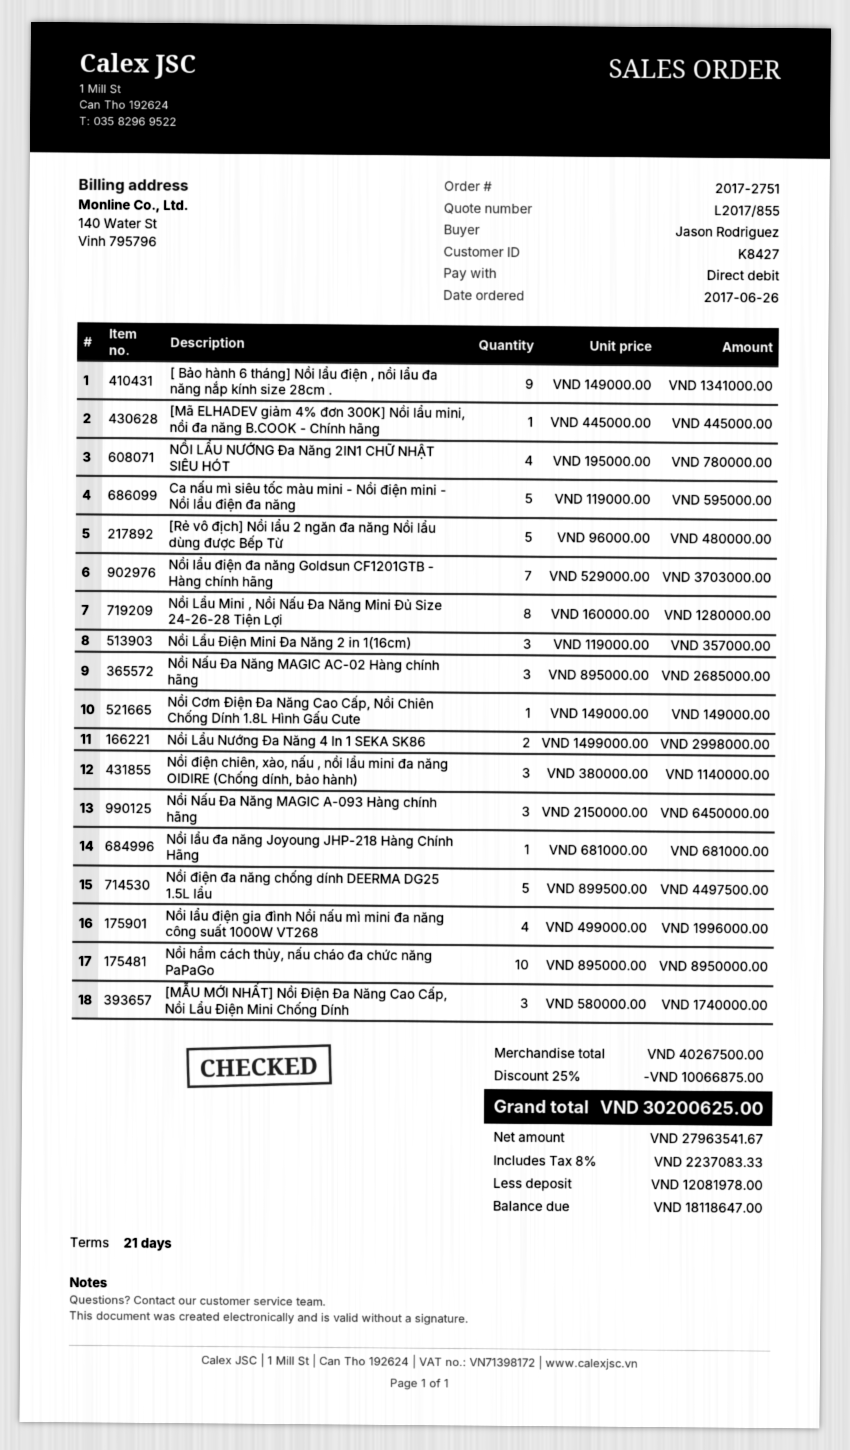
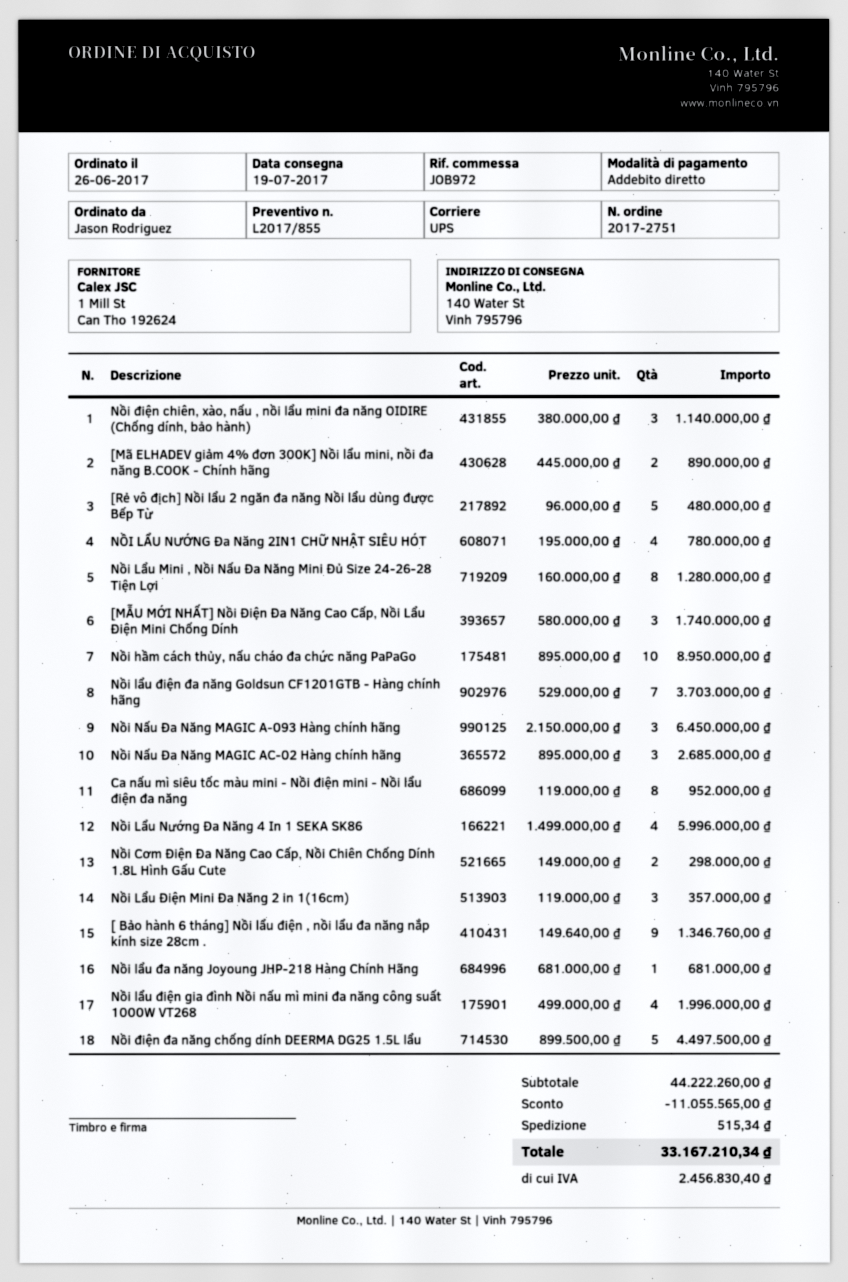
[ Bảo hành 6 tháng] Nồi lẩu điện , nồi lẩu đa năng nắp kính size 28cm .: 9 x 149000.00 = 1341000.00 -> 9 x 149640.00 = 1346760.00
[Mã ELHADEV giảm 4% đơn 300K] Nồi lẩu mini, nồi đa năng B.COOK - Chính hãng: 1 x 445000.00 = 445000.00 -> 2 x 445000.00 = 890000.00
Ca nấu mì siêu tốc màu mini - Nồi điện mini - Nồi lẩu điện đa năng: 5 x 119000.00 = 595000.00 -> 8 x 119000.00 = 952000.00
Nồi Cơm Điện Đa Năng Cao Cấp, Nồi Chiên Chống Dính 1.8L Hình Gấu Cute: 1 x 149000.00 = 149000.00 -> 2 x 149000.00 = 298000.00
Nồi Lẩu Nướng Đa Năng 4 In 1 SEKA SK86: 2 x 1499000.00 = 2998000.00 -> 4 x 1499000.00 = 5996000.00
subtotal: 40267500.00 -> 44222260.00
discount: 10066875.00 -> 11055565.00
shipping: none -> 515.34
tax: 2237083.33 -> 2456830.40
total: 30200625.00 -> 33167210.34

